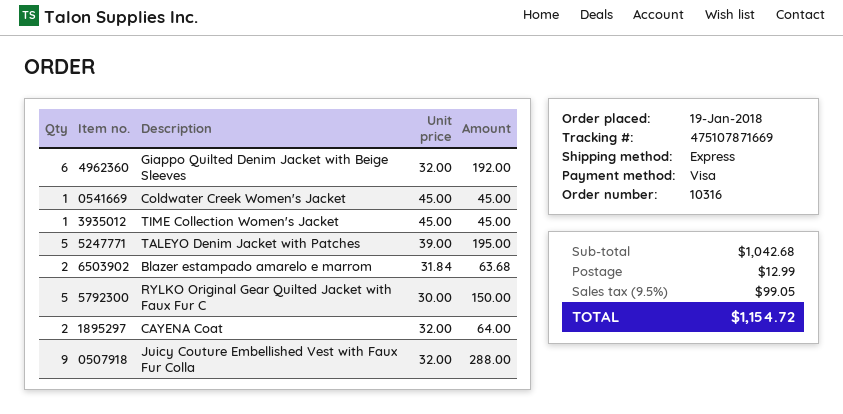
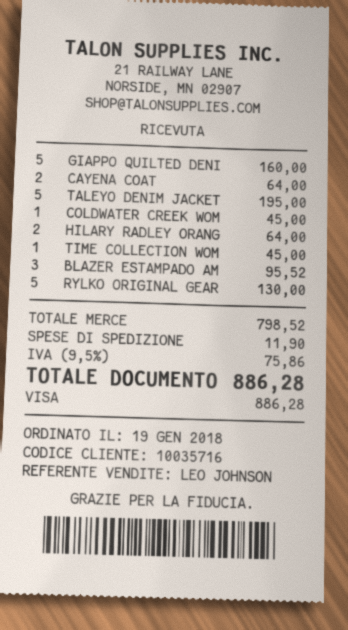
Giappo Quilted Denim Jacket with Beige Sleeves: 6 for 192.00 -> 5 for 160.00
Blazer estampado amarelo e marrom: 2 for 63.68 -> 3 for 95.52
RYLKO Original Gear Quilted Jacket with Faux Fur C: 5 for 150.00 -> 5 for 130.00
Juicy Couture Embellished Vest with Faux Fur Colla: 9 for 288.00 -> none
HILARY RADLEY ORANG: none -> 2 for 64.00
subtotal: 1042.68 -> 798.52
shipping: 12.99 -> 11.90
tax: 9.5% = 99.05 -> 9.5% = 75.86
total: 1154.72 -> 886.28

